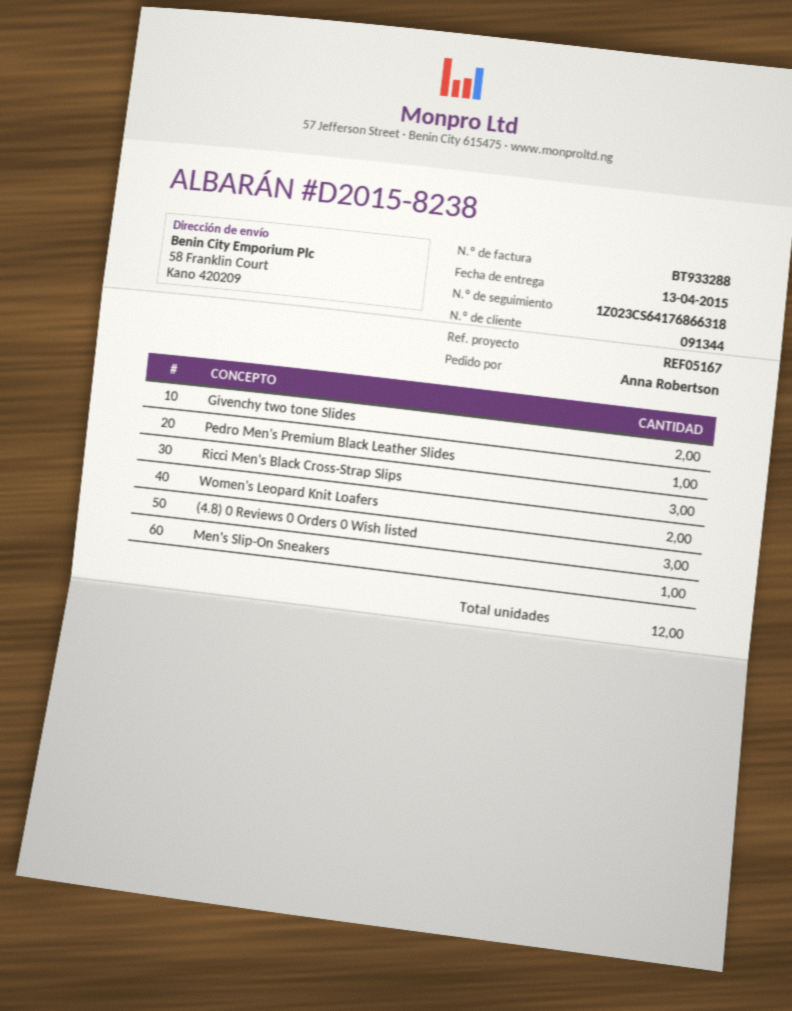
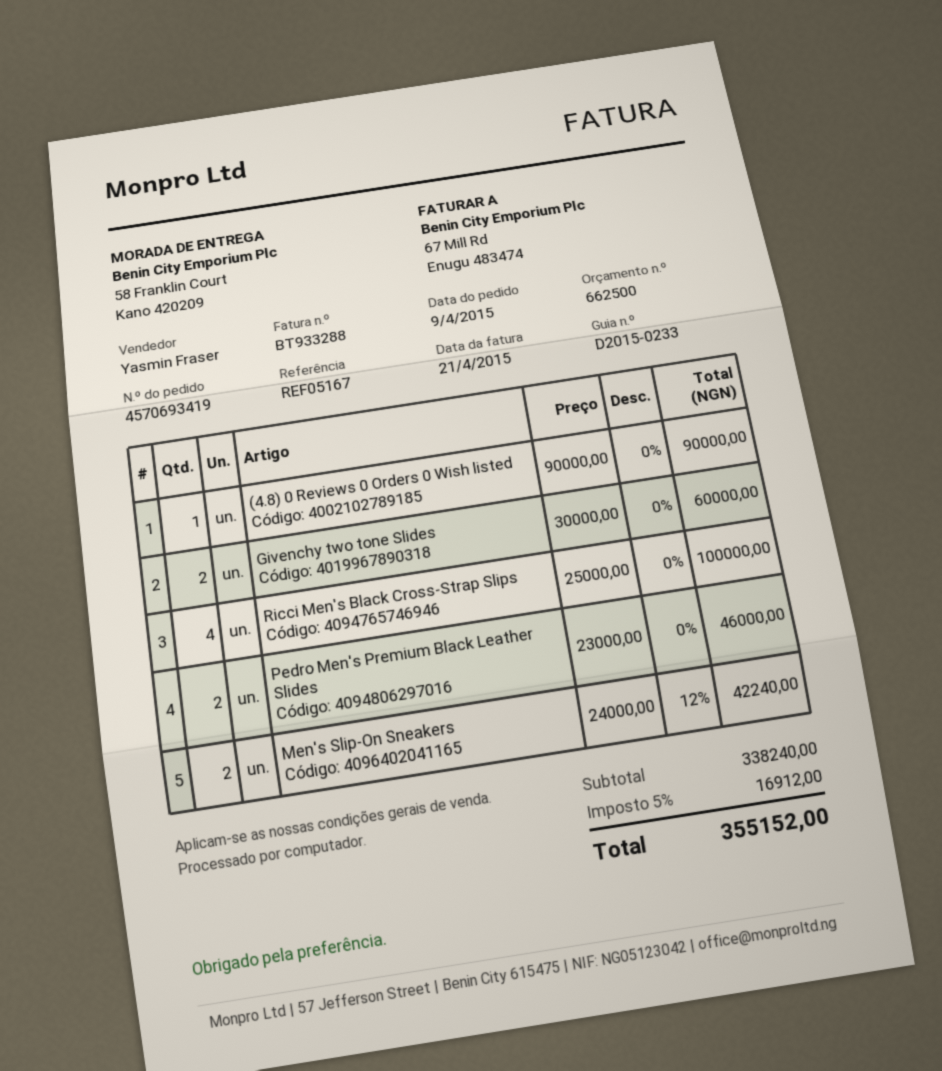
delivery note number: D2015-8238 -> D2015-0233
Pedro Men's Premium Black Leather Slides: 1 -> 2
Ricci Men's Black Cross-Strap Slips: 3 -> 4
Women's Leopard Knit Loafers: 2 -> none
(4.8) 0 Reviews 0 Orders 0 Wish listed: 3 -> 1
Men's Slip-On Sneakers: 1 -> 2

